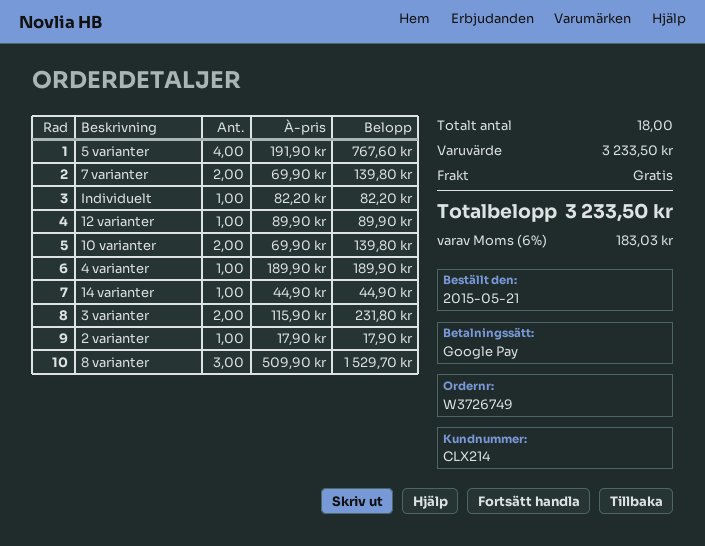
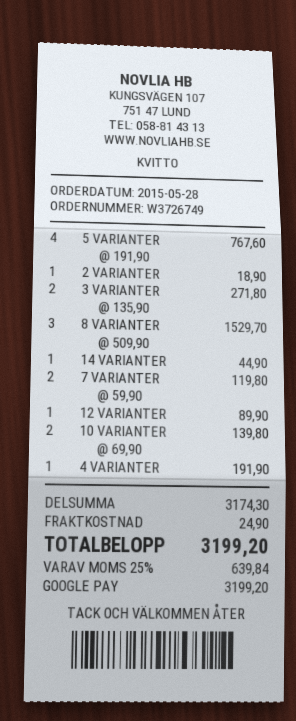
order date: 2015-05-21 -> 2015-05-28
7 varianter: 2 x 69.90 = 139.80 -> 2 x 59.90 = 119.80
Individuelt: 1 x 82.20 = 82.20 -> none
4 varianter: 1 x 189.90 = 189.90 -> 1 x 191.90 = 191.90
3 varianter: 2 x 115.90 = 231.80 -> 2 x 135.90 = 271.80
2 varianter: 1 x 17.90 = 17.90 -> 1 x 18.90 = 18.90
subtotal: 3233.50 -> 3174.30
shipping: 0.00 -> 24.90
tax: 6% = 183.03 -> 25% = 639.84
total: 3233.50 -> 3199.20

